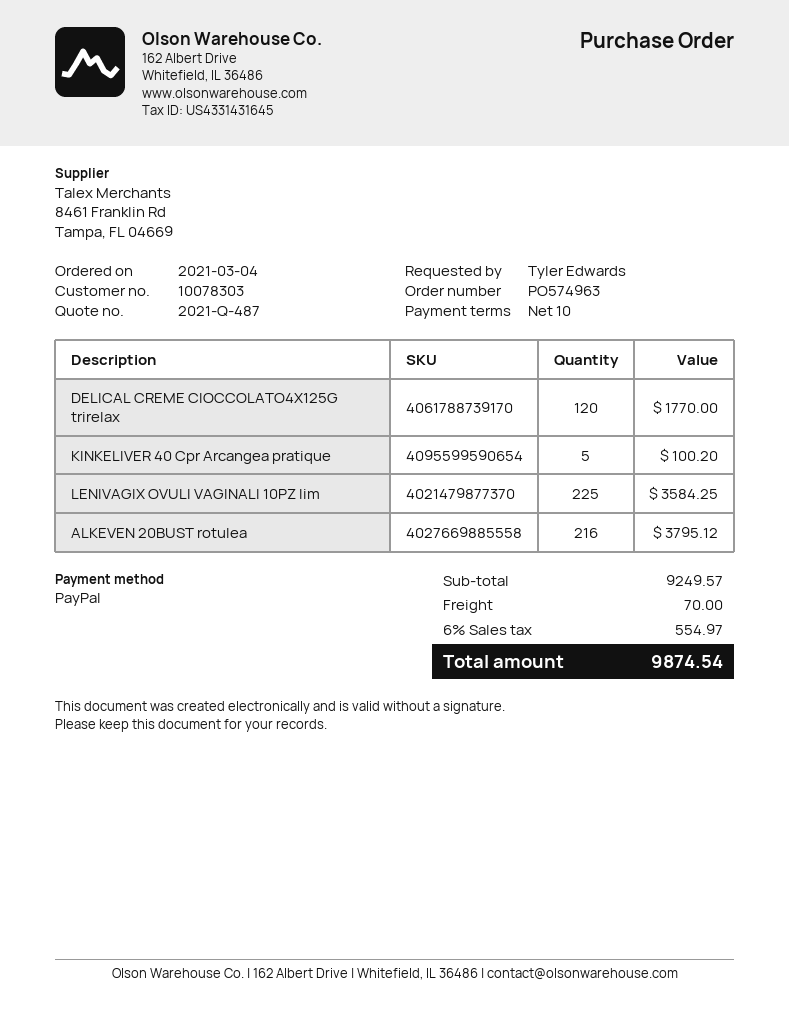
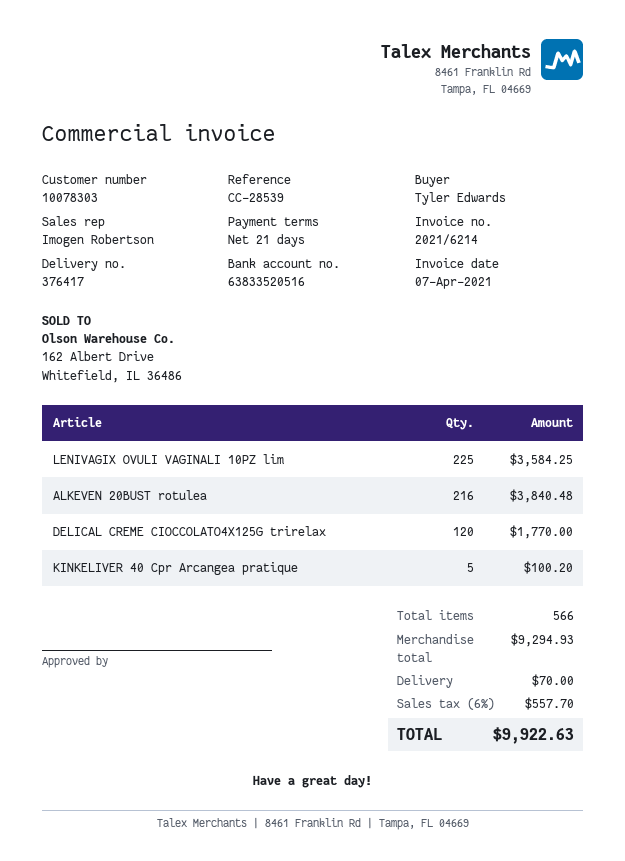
payment terms: 10 days -> 21 days
ALKEVEN 20BUST rotulea: 216 for 3795.12 -> 216 for 3840.48
subtotal: 9249.57 -> 9294.93
tax: 6% = 554.97 -> 6% = 557.70
total: 9874.54 -> 9922.63

